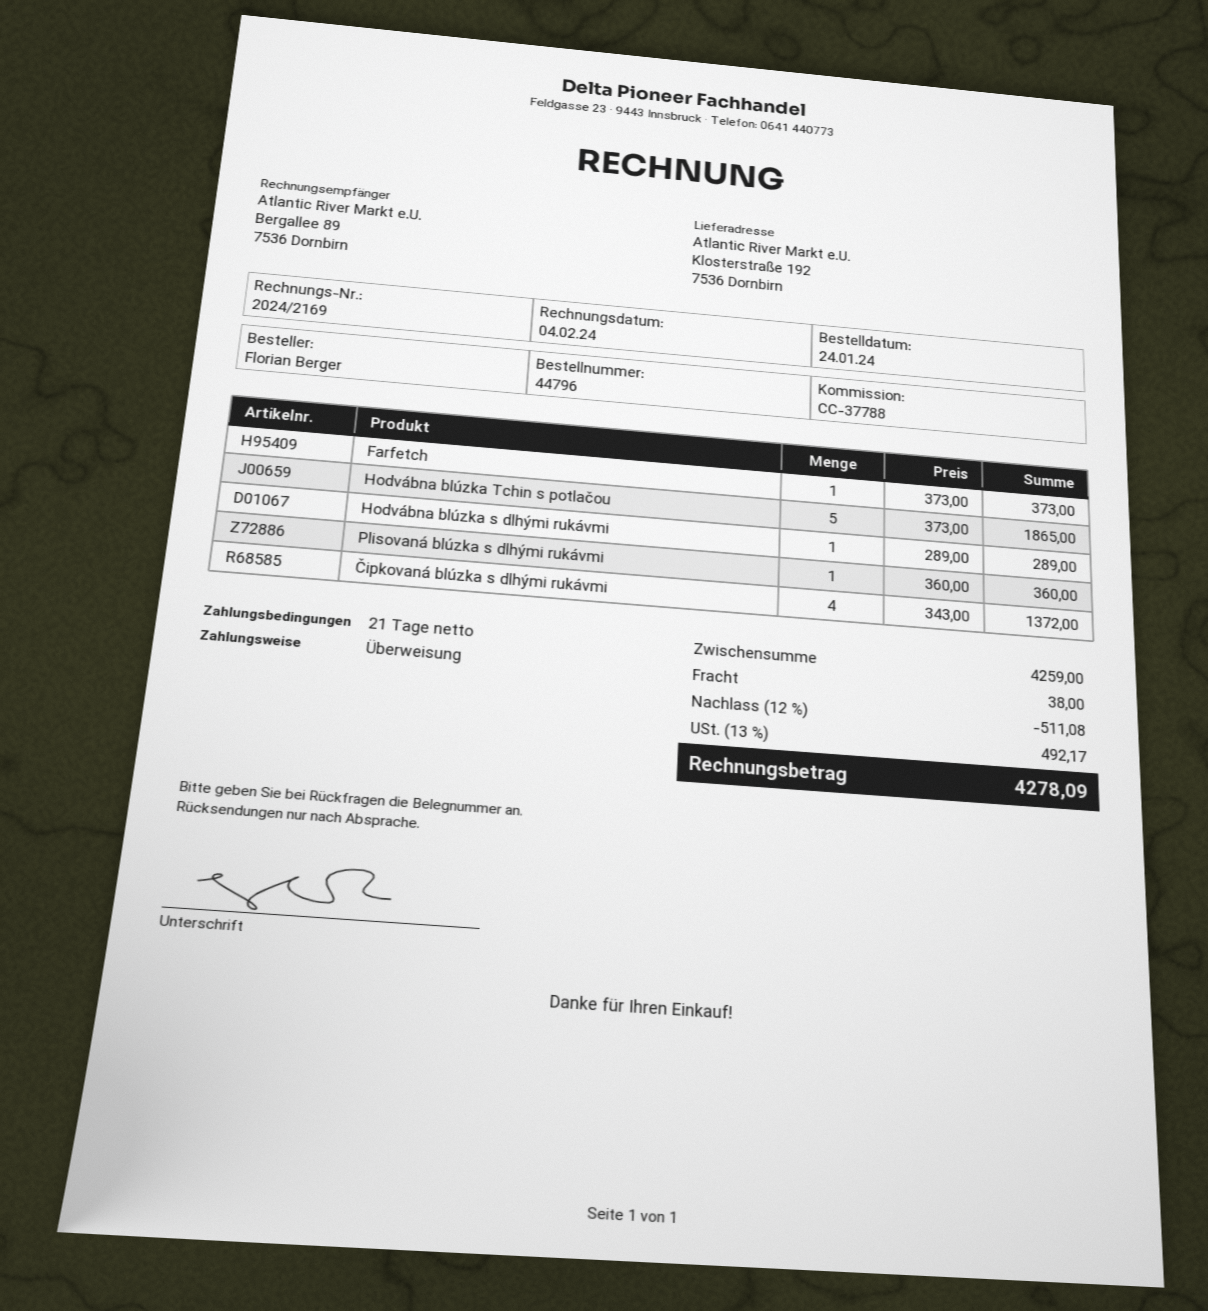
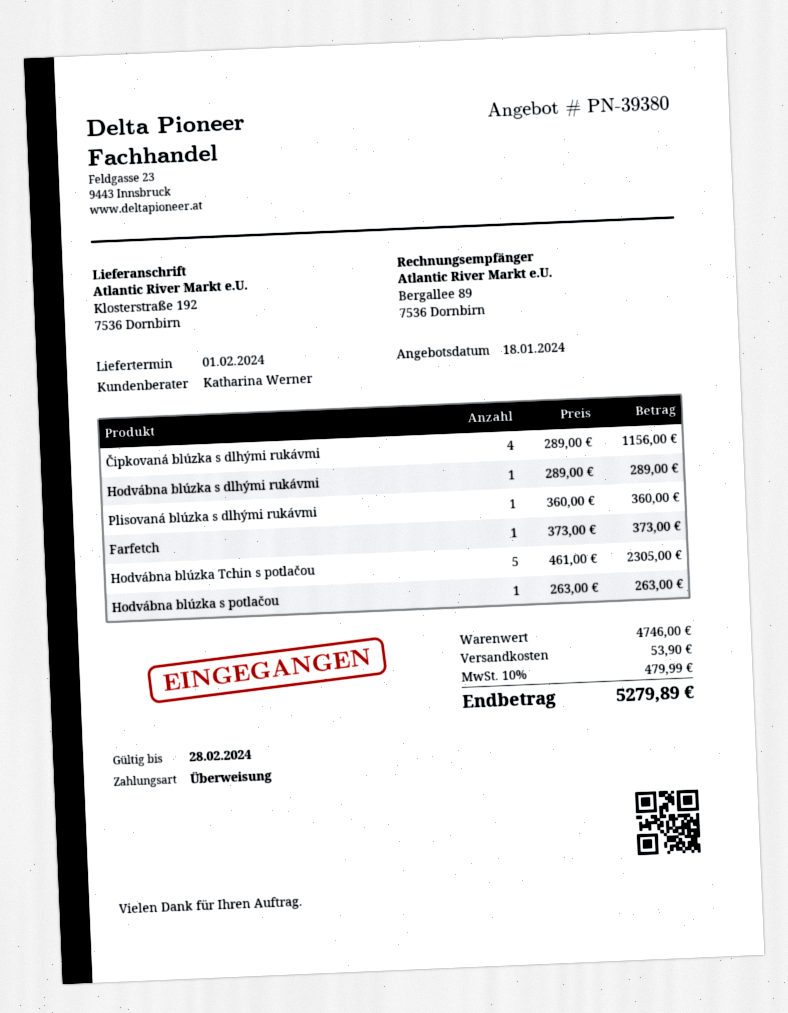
Hodvábna blúzka Tchin s potlačou: 5 x 373.00 = 1865.00 -> 5 x 461.00 = 2305.00
Čipkovaná blúzka s dlhými rukávmi: 4 x 343.00 = 1372.00 -> 4 x 289.00 = 1156.00
Hodvábna blúzka s potlačou: none -> 1 x 263.00 = 263.00
subtotal: 4259.00 -> 4746.00
discount: 12% = 511.08 -> none
shipping: 38.00 -> 53.90
tax: 13% = 492.17 -> 10% = 479.99
total: 4278.09 -> 5279.89

